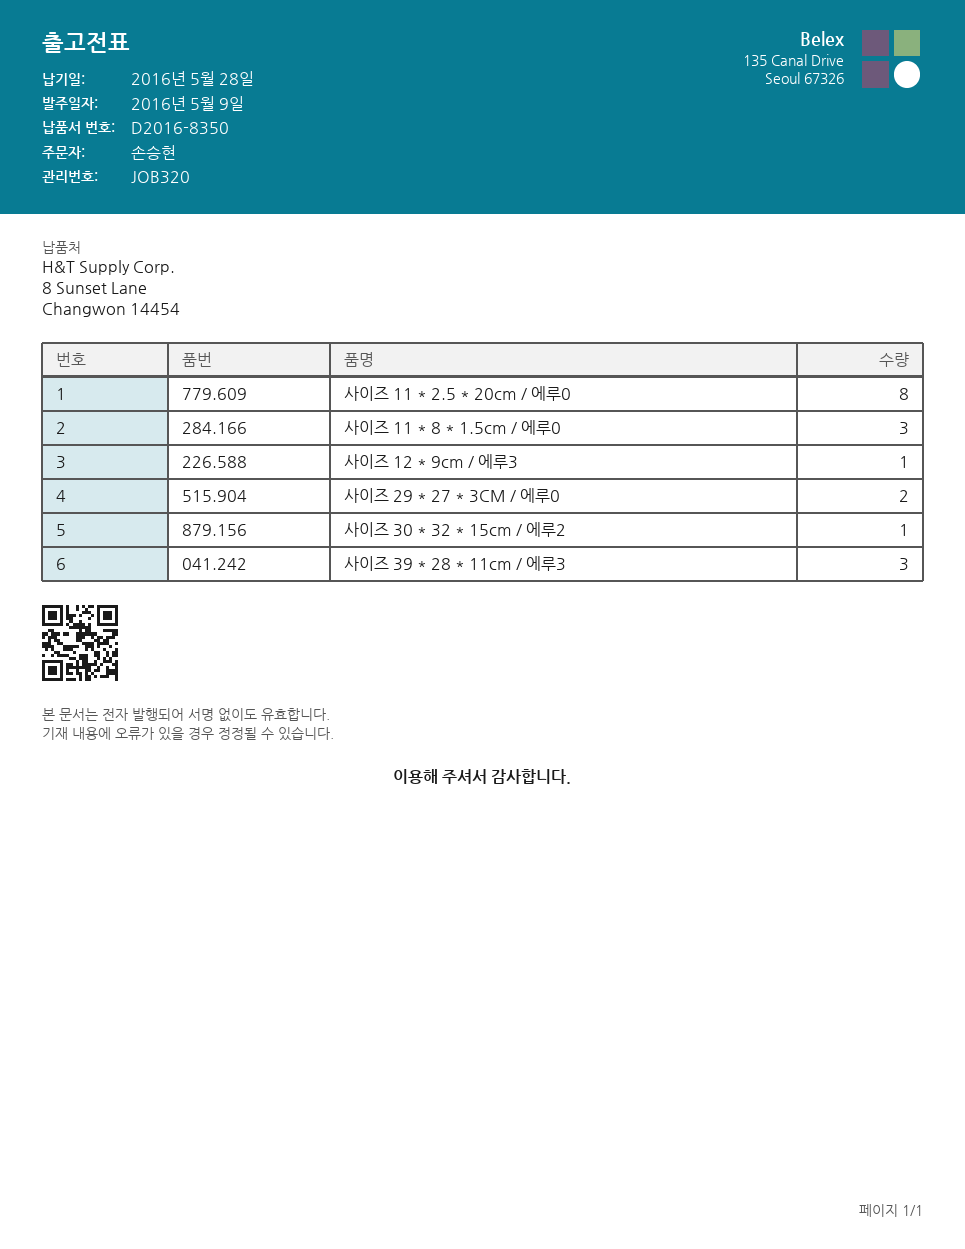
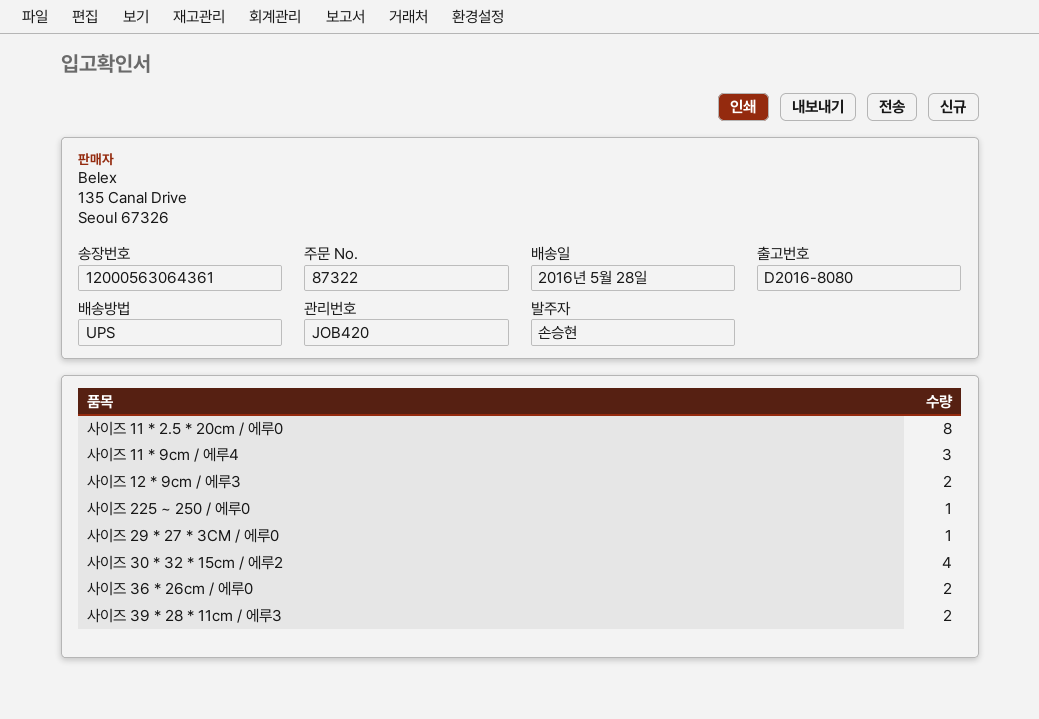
delivery note number: D2016-8350 -> D2016-8080
reference: JOB320 -> JOB420
사이즈 11 * 8 * 1.5cm / 에루0: 3 -> none
사이즈 12 * 9cm / 에루3: 1 -> 2
사이즈 29 * 27 * 3CM / 에루0: 2 -> 1
사이즈 30 * 32 * 15cm / 에루2: 1 -> 4
사이즈 39 * 28 * 11cm / 에루3: 3 -> 2
사이즈 11 * 9cm / 에루4: none -> 3
사이즈 225 ~ 250 / 에루0: none -> 1
사이즈 36 * 26cm / 에루0: none -> 2

